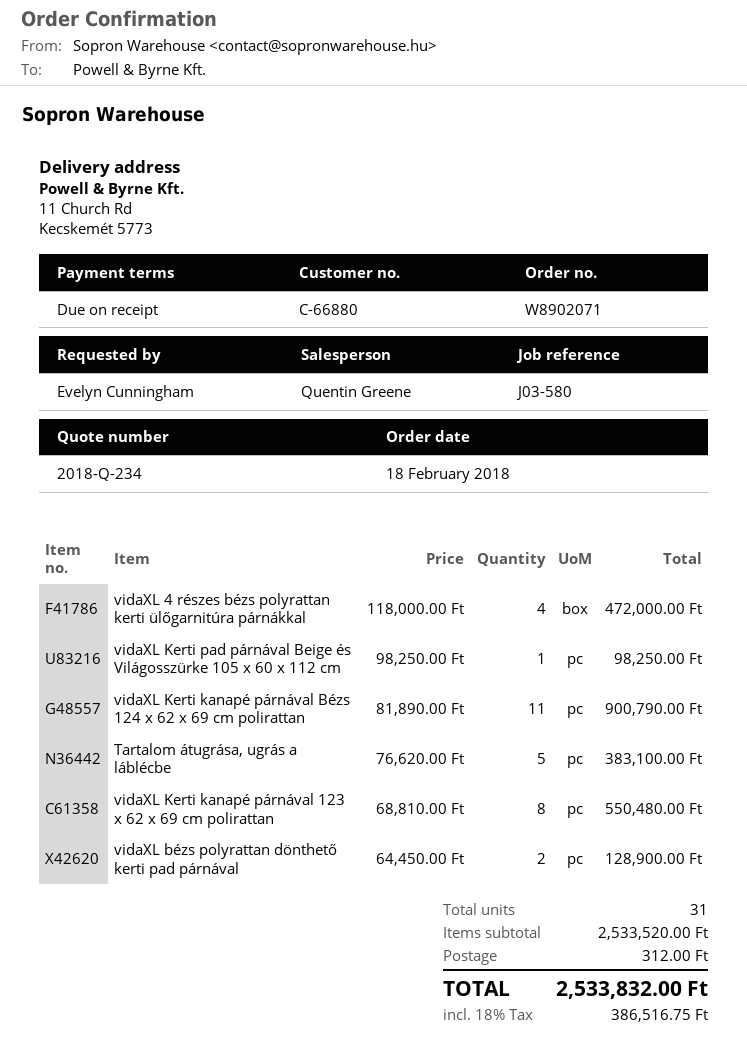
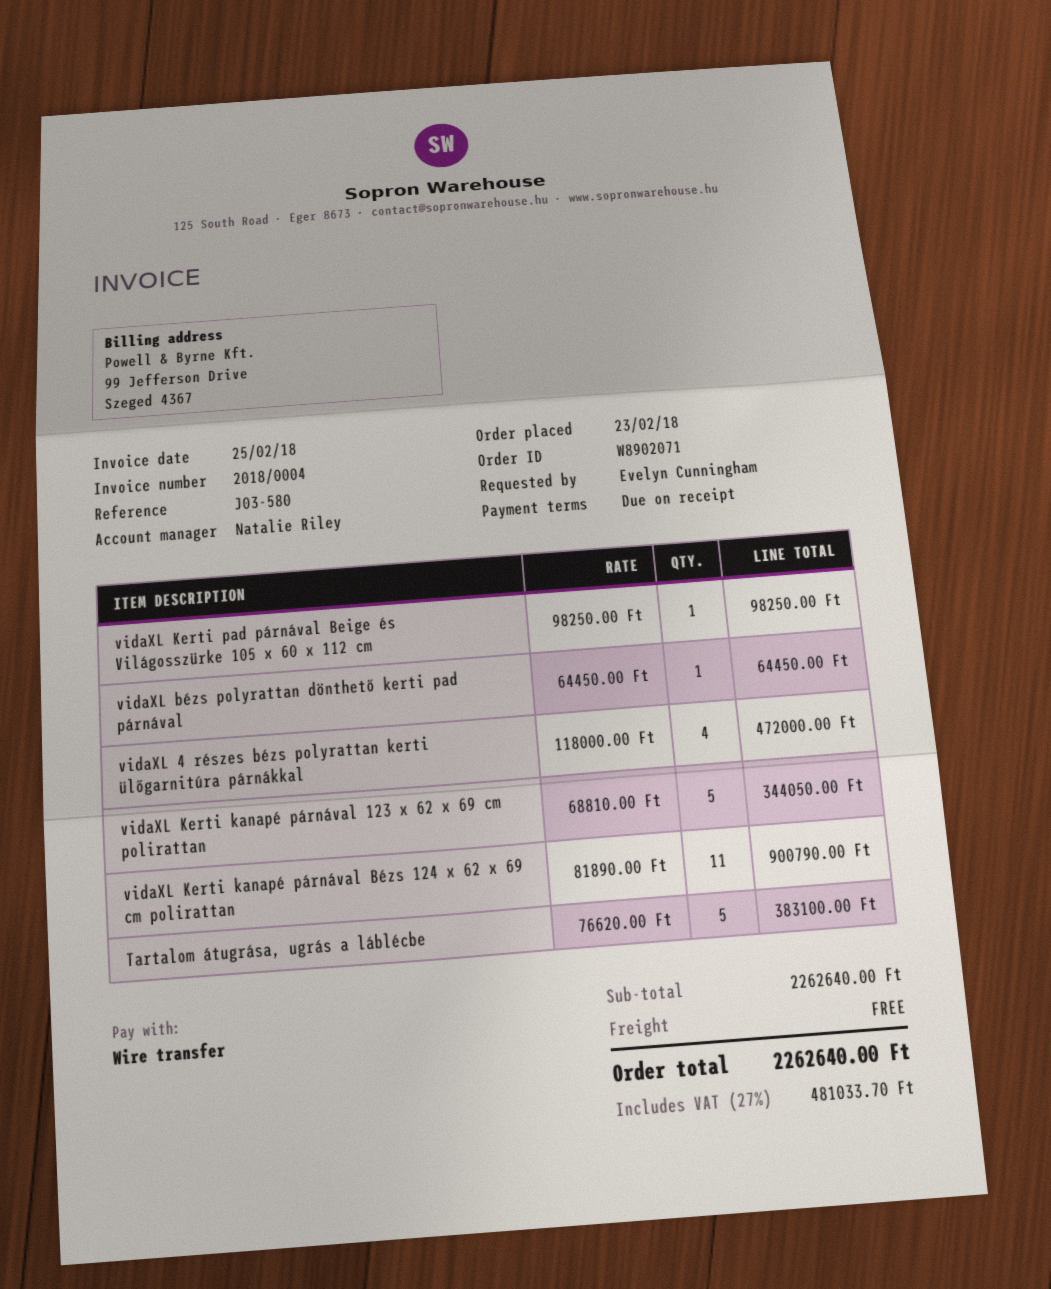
order date: 2018-02-18 -> 2018-02-23
sales rep: Quentin Greene -> Natalie Riley
vidaXL Kerti kanapé párnával 123 x 62 x 69 cm polirattan: 8 x 68810.00 = 550480.00 -> 5 x 68810.00 = 344050.00
vidaXL bézs polyrattan dönthető kerti pad párnával: 2 x 64450.00 = 128900.00 -> 1 x 64450.00 = 64450.00
subtotal: 2533520.00 -> 2262640.00
shipping: 312.00 -> 0.00
tax: 18% = 386516.75 -> 27% = 481033.70
total: 2533832.00 -> 2262640.00

